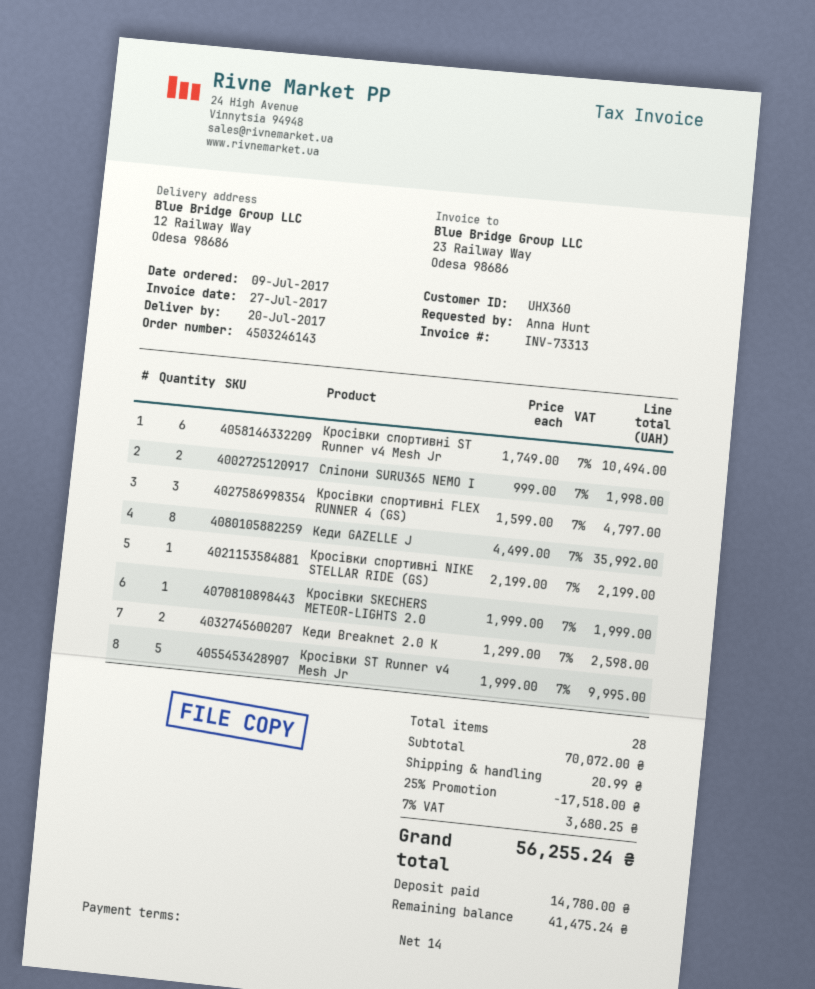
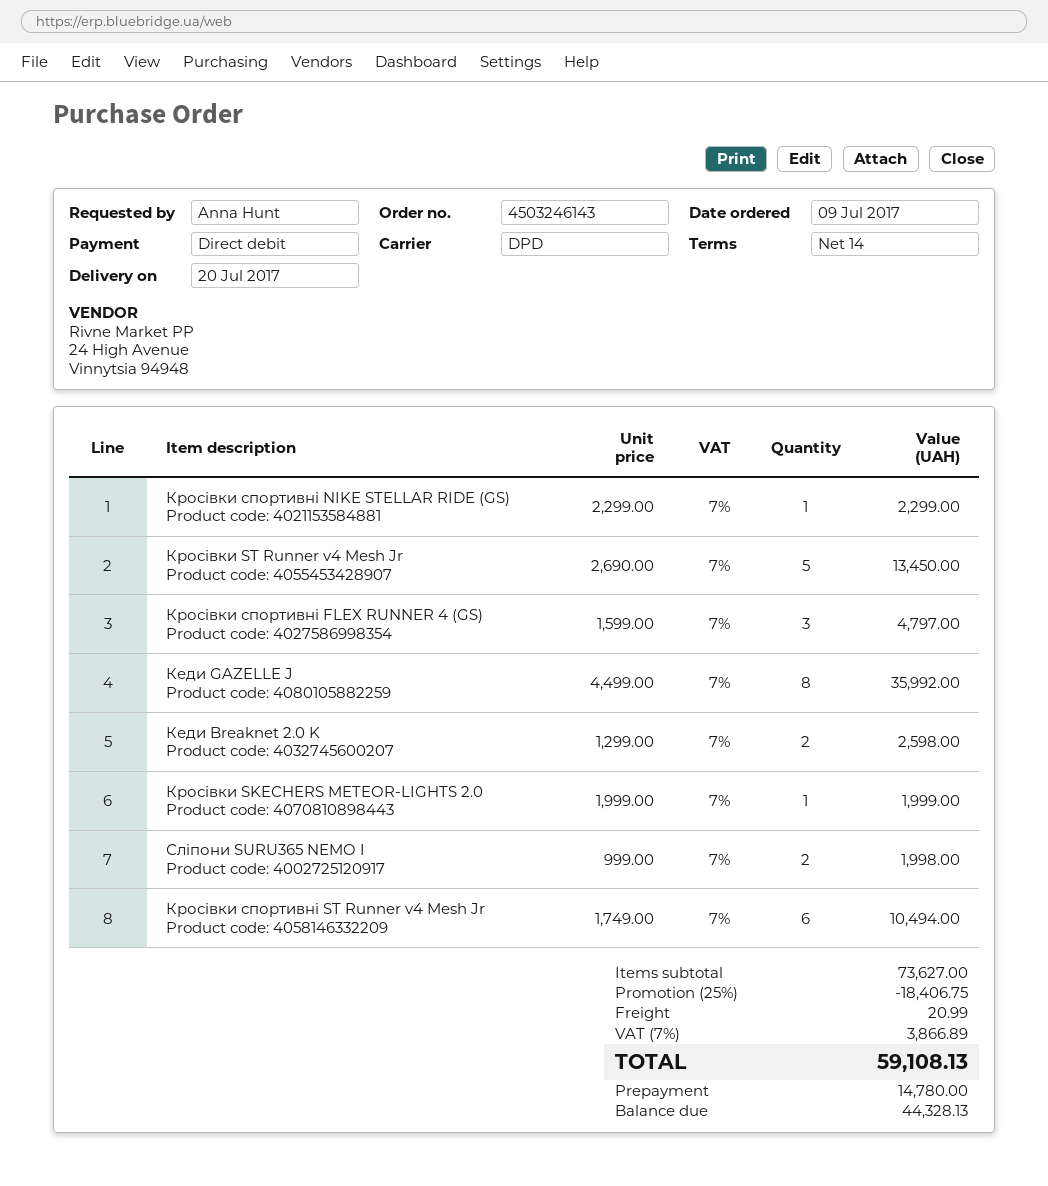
Кросівки спортивні NIKE STELLAR RIDE (GS): 1 x 2199.00 = 2199.00 -> 1 x 2299.00 = 2299.00
Кросівки ST Runner v4 Mesh Jr: 5 x 1999.00 = 9995.00 -> 5 x 2690.00 = 13450.00
subtotal: 70072.00 -> 73627.00
discount: 25% = 17518.00 -> 25% = 18406.75
tax: 7% = 3680.25 -> 7% = 3866.89
total: 56255.24 -> 59108.13
balance: 41475.24 -> 44328.13

